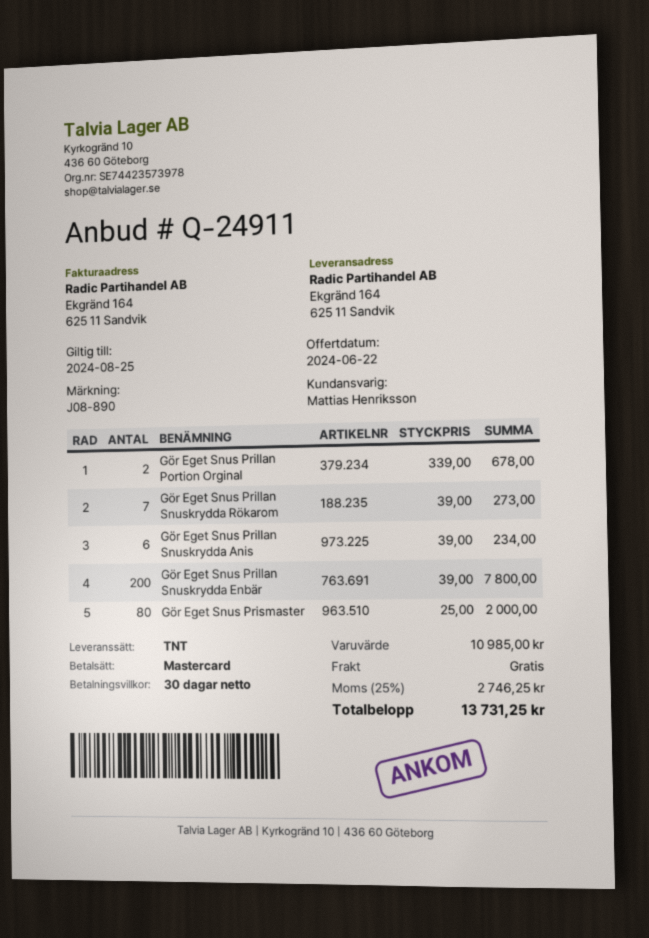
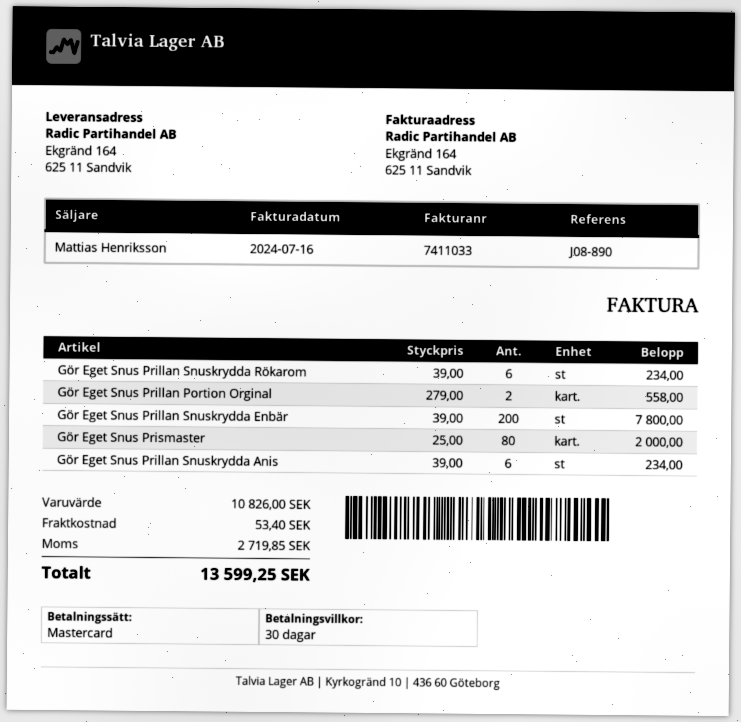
Gör Eget Snus Prillan Portion Orginal: 2 x 339.00 = 678.00 -> 2 x 279.00 = 558.00
Gör Eget Snus Prillan Snuskrydda Rökarom: 7 x 39.00 = 273.00 -> 6 x 39.00 = 234.00
subtotal: 10985.00 -> 10826.00
shipping: 0.00 -> 53.40
tax: 2746.25 -> 2719.85
total: 13731.25 -> 13599.25

